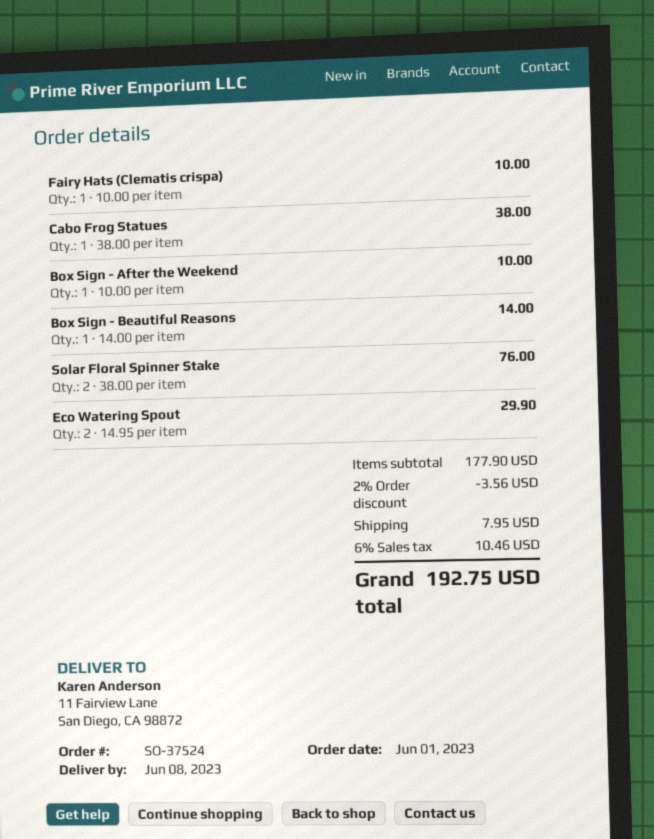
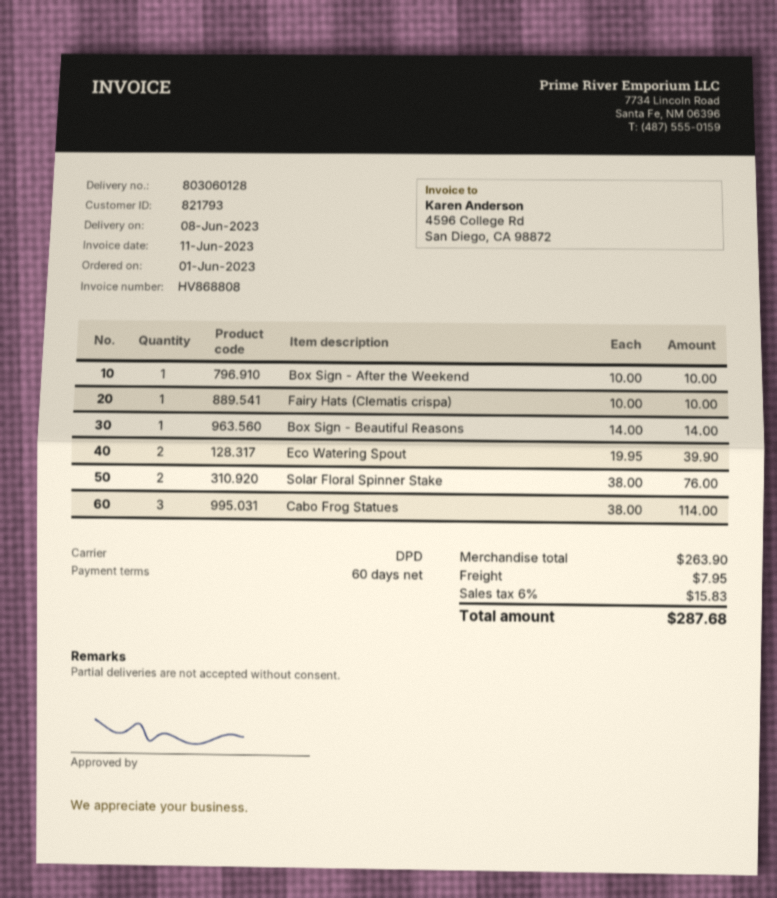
Cabo Frog Statues: 1 x 38.00 = 38.00 -> 3 x 38.00 = 114.00
Eco Watering Spout: 2 x 14.95 = 29.90 -> 2 x 19.95 = 39.90
subtotal: 177.90 -> 263.90
discount: 2% = 3.56 -> none
tax: 6% = 10.46 -> 6% = 15.83
total: 192.75 -> 287.68

